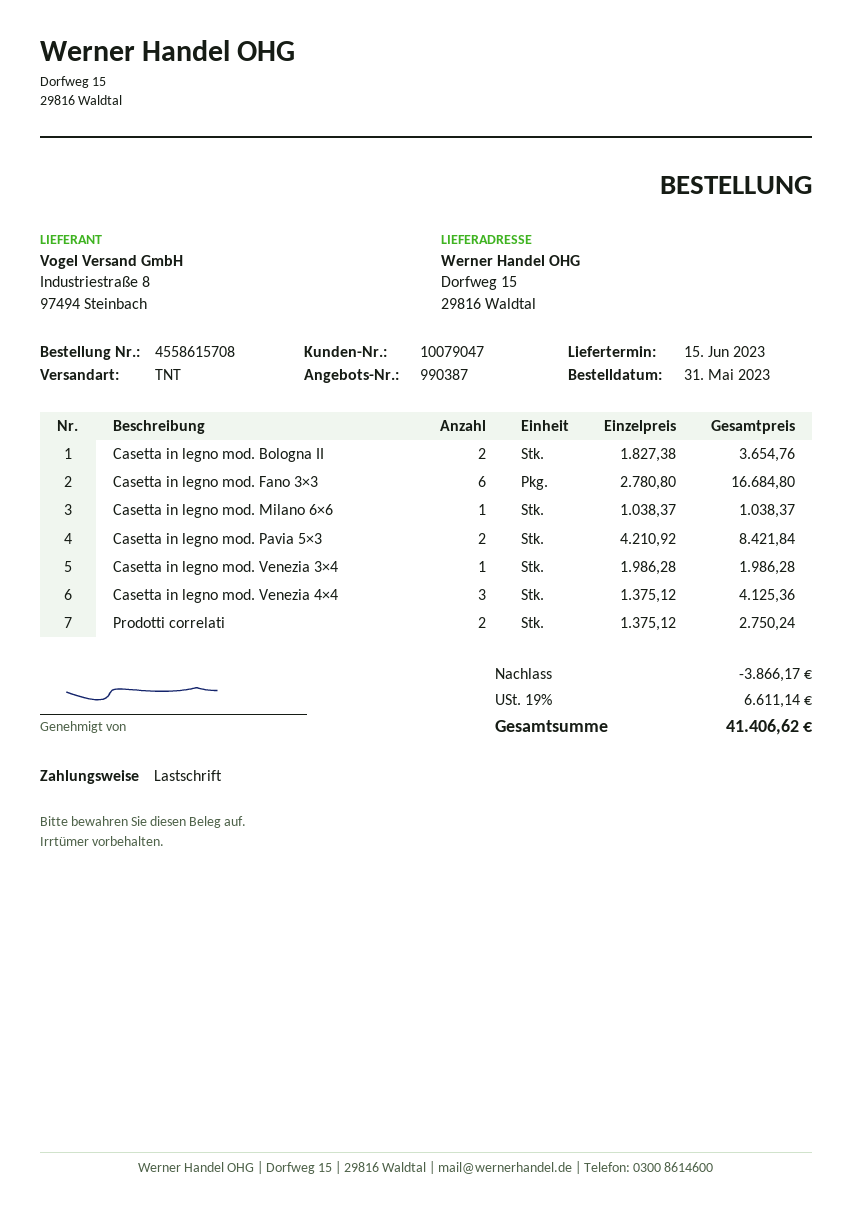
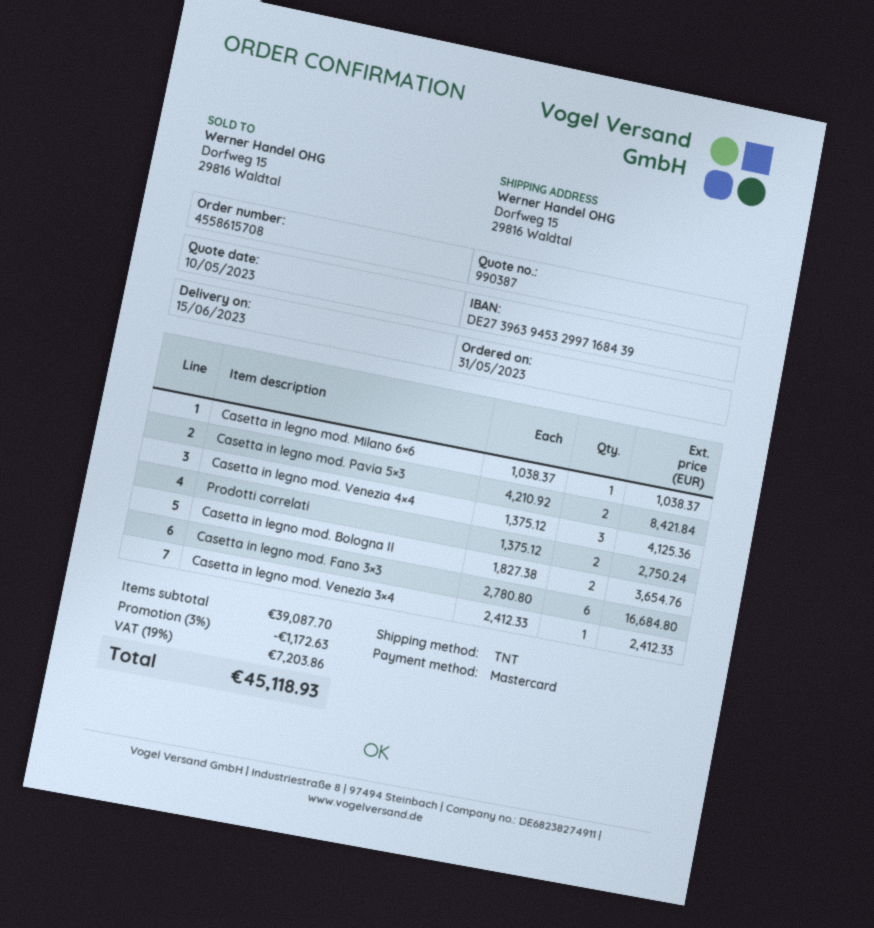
payment method: direct debit -> Mastercard
Casetta in legno mod. Venezia 3×4: 1 x 1986.28 = 1986.28 -> 1 x 2412.33 = 2412.33
discount: 3866.17 -> 1172.63
tax: 19% = 6611.14 -> 19% = 7203.86
total: 41406.62 -> 45118.93

